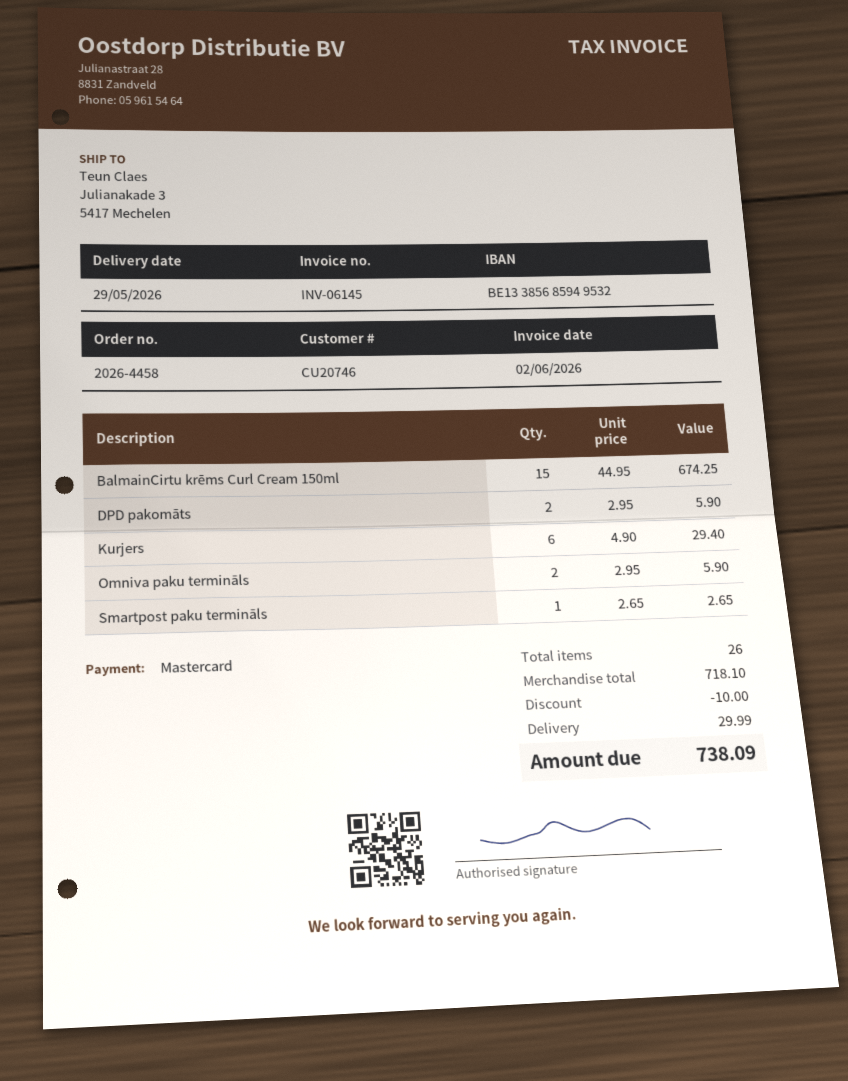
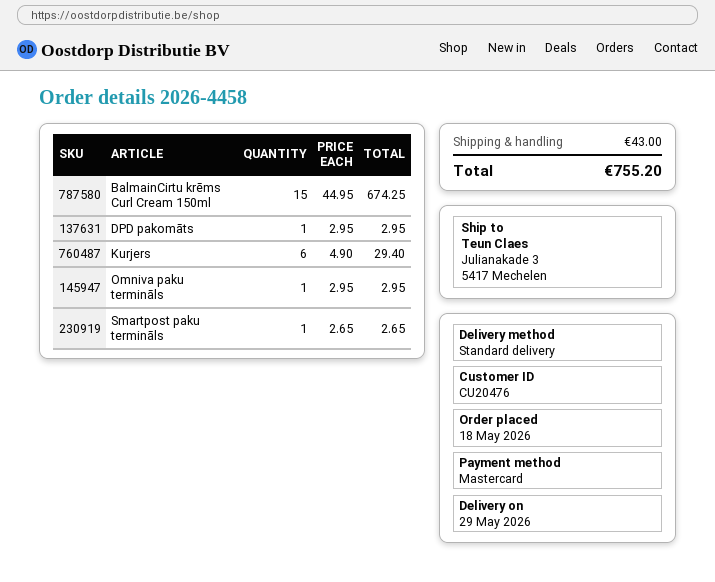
customer number: CU20746 -> CU20476
DPD pakomāts: 2 x 2.95 = 5.90 -> 1 x 2.95 = 2.95
Omniva paku termināls: 2 x 2.95 = 5.90 -> 1 x 2.95 = 2.95
discount: 10.00 -> none
shipping: 29.99 -> 43.00
total: 738.09 -> 755.20

